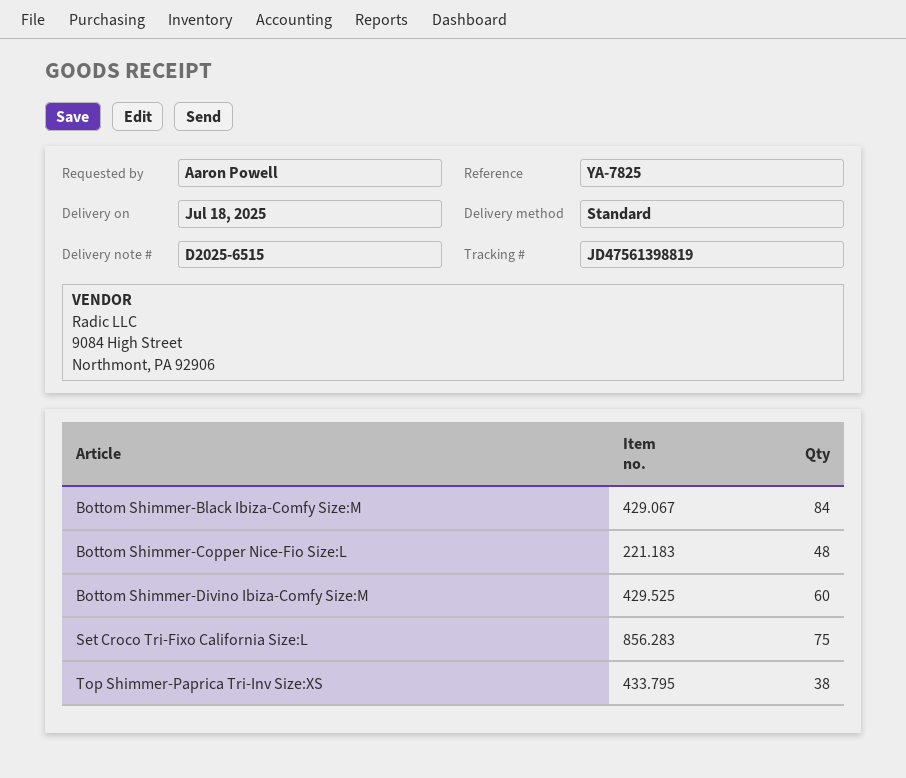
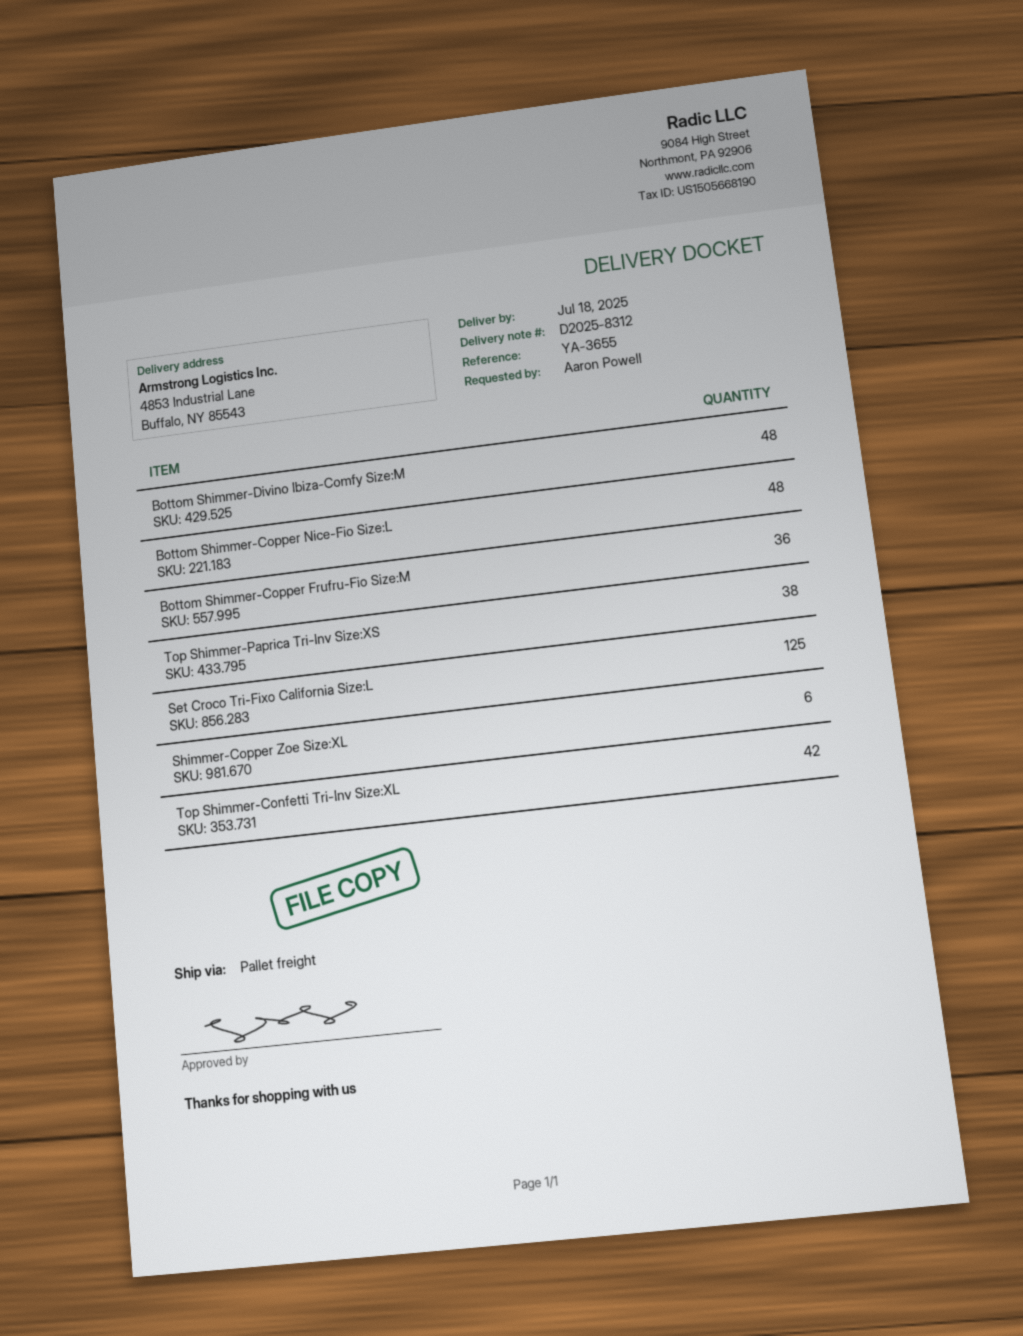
delivery note number: D2025-6515 -> D2025-8312
reference: YA-7825 -> YA-3655
shipping method: standard -> pallet freight
Bottom Shimmer-Black Ibiza-Comfy Size:M: 84 -> none
Bottom Shimmer-Divino Ibiza-Comfy Size:M: 60 -> 48
Set Croco Tri-Fixo California Size:L: 75 -> 125
Bottom Shimmer-Copper Frufru-Fio Size:M: none -> 36
Shimmer-Copper Zoe Size:XL: none -> 6
Top Shimmer-Confetti Tri-Inv Size:XL: none -> 42

